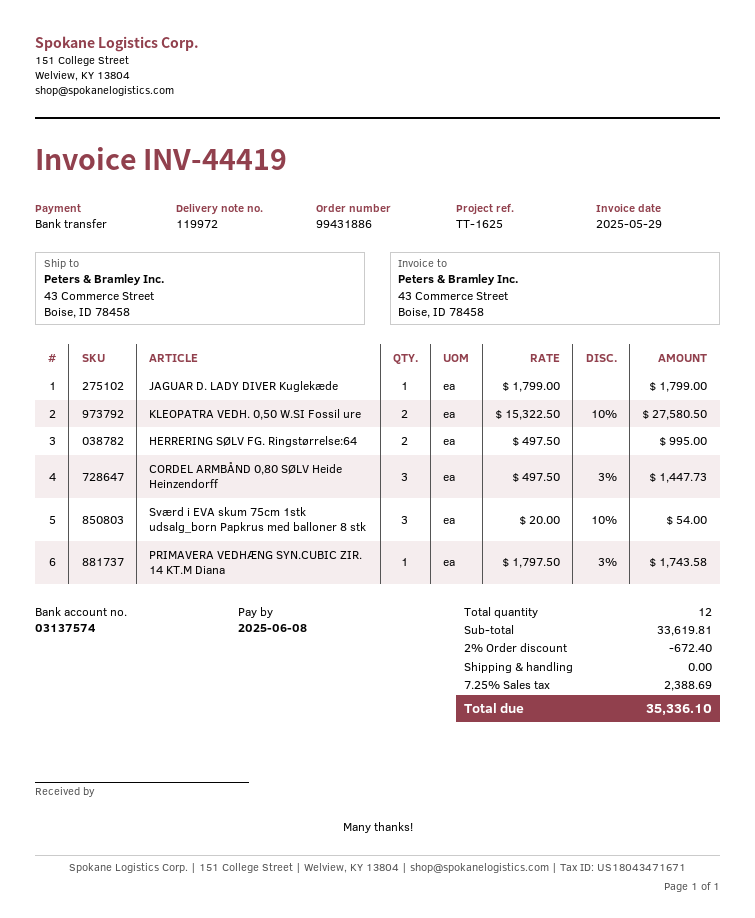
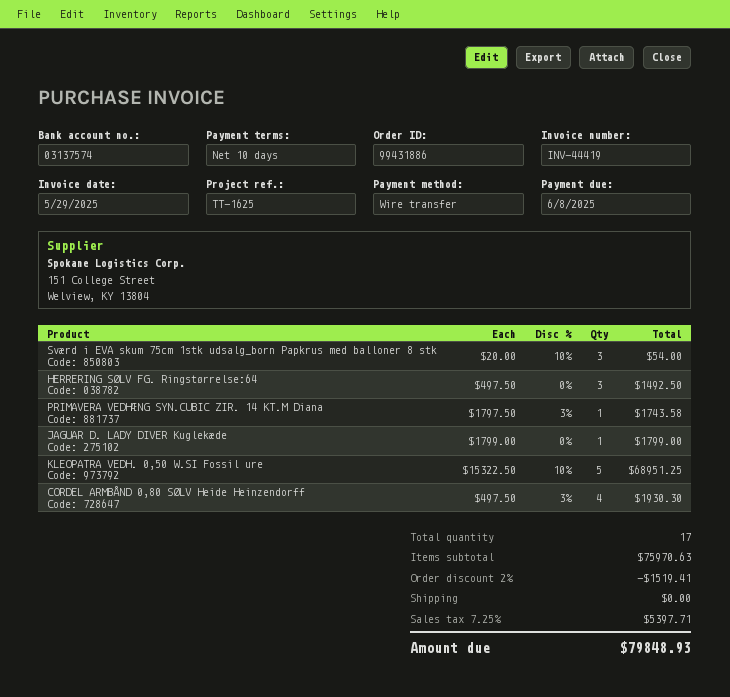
KLEOPATRA VEDH. 0,50 W.SI Fossil ure: 2 x 15322.50 - 10% = 27580.50 -> 5 x 15322.50 - 10% = 68951.25
HERRERING SØLV FG. Ringstørrelse:64: 2 x 497.50 = 995.00 -> 3 x 497.50 = 1492.50
CORDEL ARMBÅND 0,80 SØLV Heide Heinzendorff: 3 x 497.50 - 3% = 1447.73 -> 4 x 497.50 - 3% = 1930.30
total quantity: 12 -> 17
subtotal: 33619.81 -> 75970.63
discount: 2% = 672.40 -> 2% = 1519.41
tax: 7.25% = 2388.69 -> 7.25% = 5397.71
total: 35336.10 -> 79848.93

